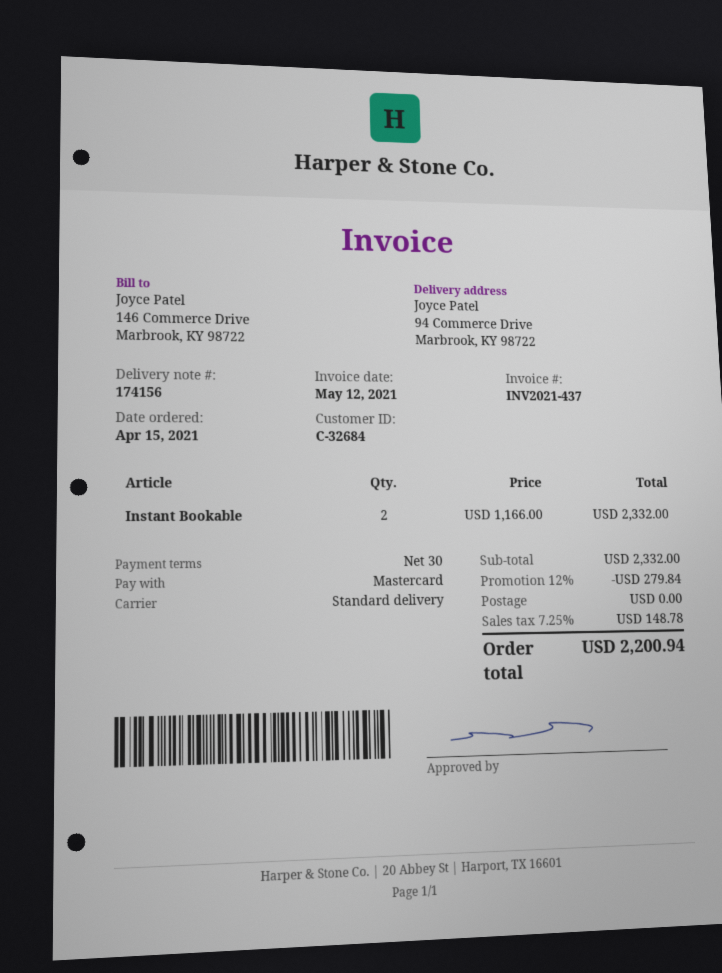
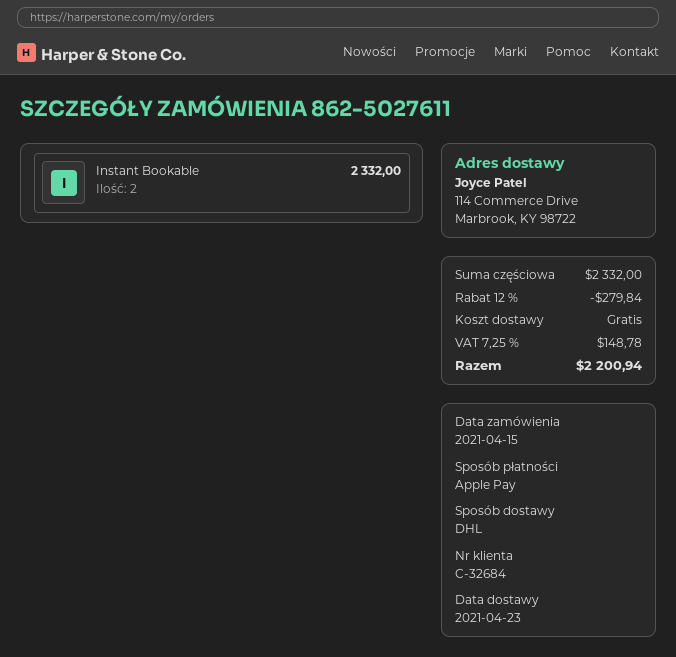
payment method: Mastercard -> Apple Pay
shipping method: standard -> DHL
ship to: 94 Commerce Drive, Marbrook, KY 98722 -> 114 Commerce Drive, Marbrook, KY 98722

